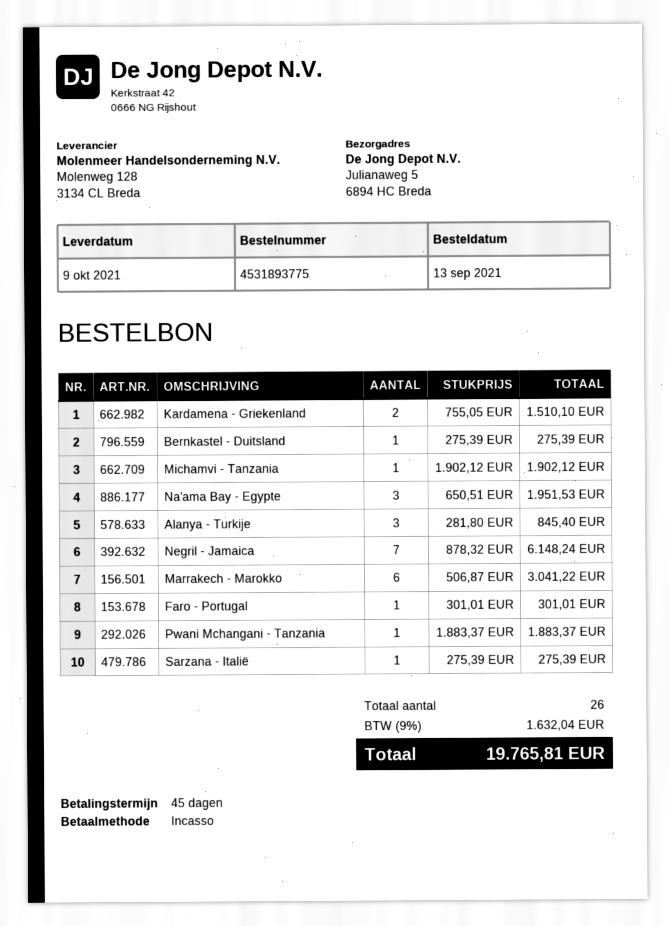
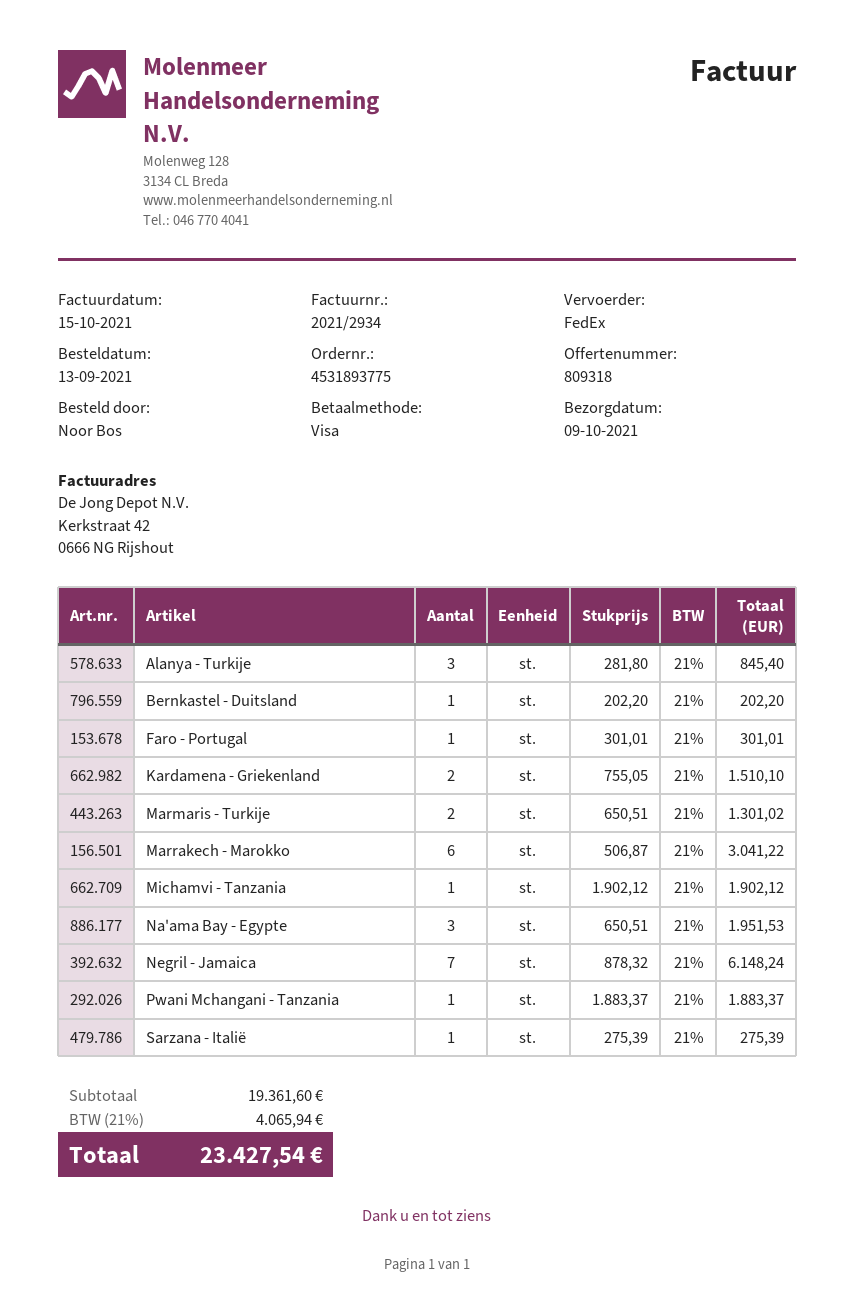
payment method: direct debit -> Visa
Bernkastel - Duitsland: 1 x 275.39 = 275.39 -> 1 x 202.20 = 202.20
Marmaris - Turkije: none -> 2 x 650.51 = 1301.02
tax: 9% = 1632.04 -> 21% = 4065.94
total: 19765.81 -> 23427.54

